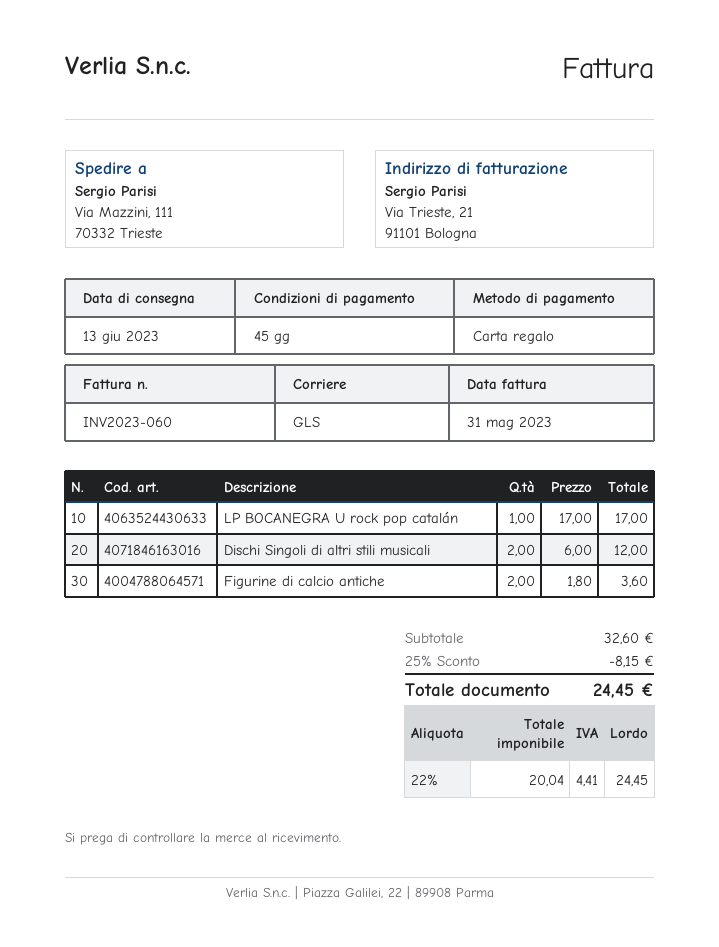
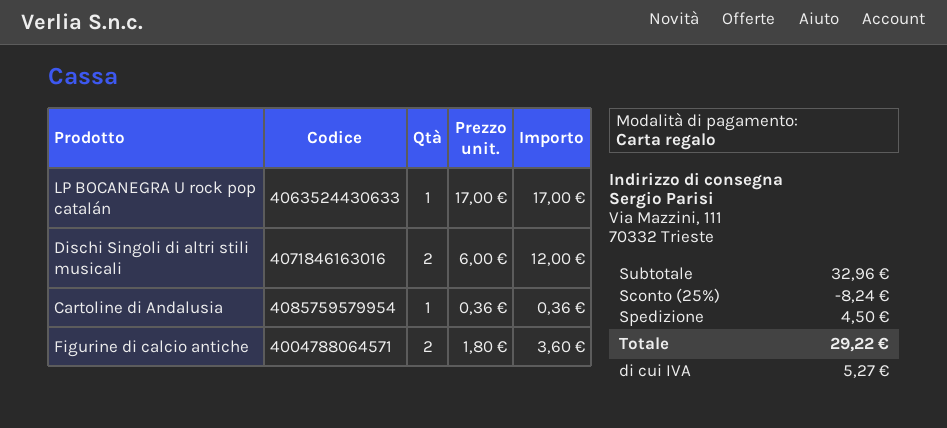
Cartoline di Andalusia: none -> 1 x 0.36 = 0.36
subtotal: 32.60 -> 32.96
discount: 25% = 8.15 -> 25% = 8.24
shipping: none -> 4.50
tax: 4.41 -> 5.27
total: 24.45 -> 29.22

